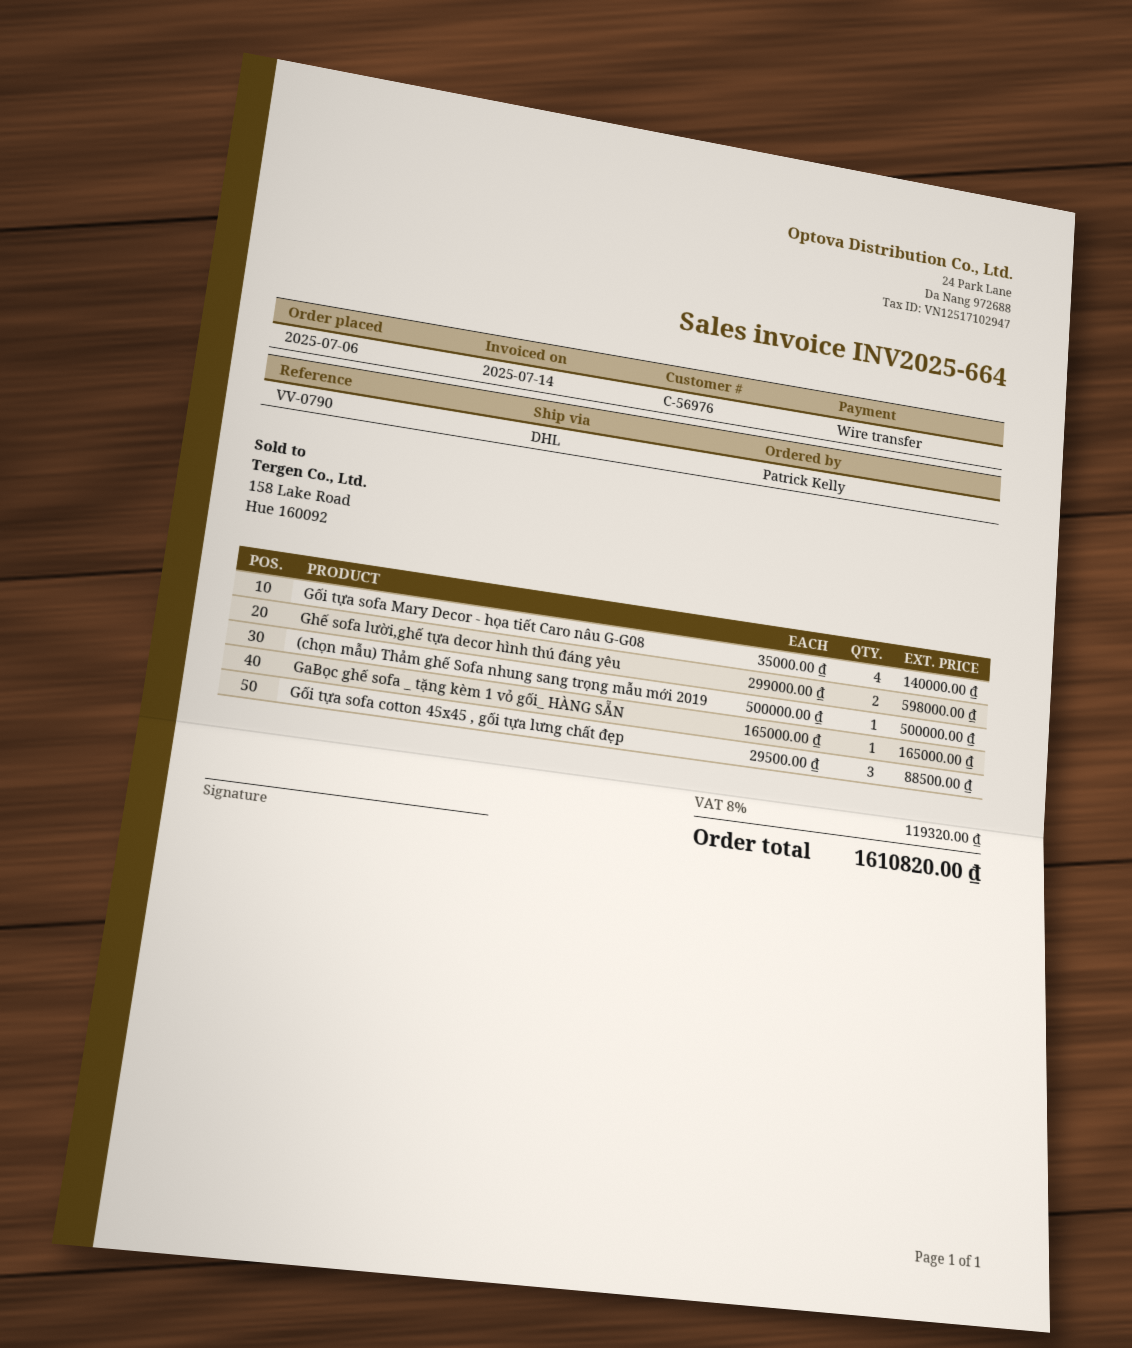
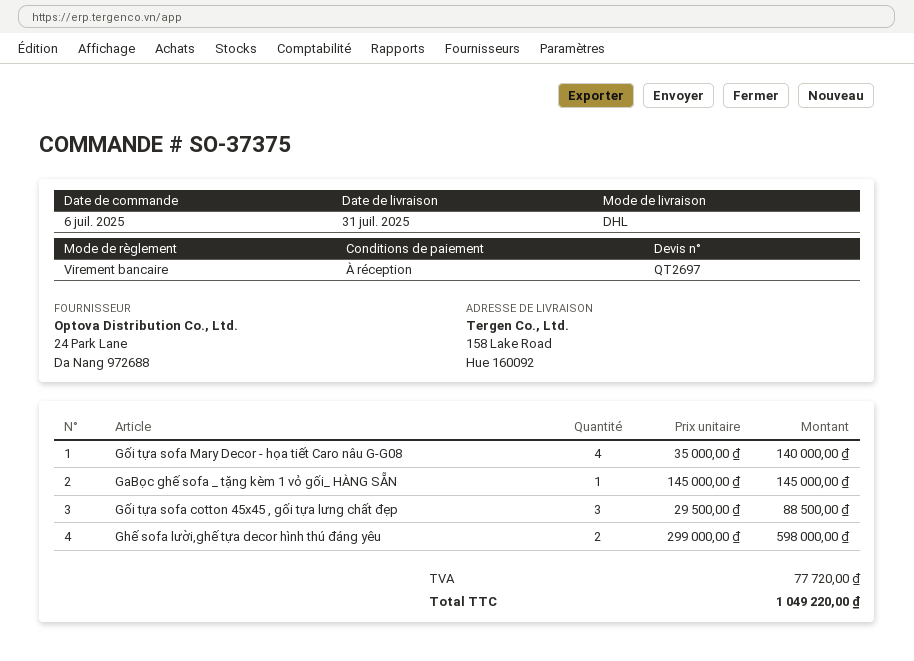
(chọn mẫu) Thảm ghế Sofa nhung sang trọng mẫu mới 2019: 1 x 500000.00 = 500000.00 -> none
GaBọc ghế sofa _ tặng kèm 1 vỏ gối_ HÀNG SẴN: 1 x 165000.00 = 165000.00 -> 1 x 145000.00 = 145000.00
tax: 119320.00 -> 77720.00
total: 1610820.00 -> 1049220.00

